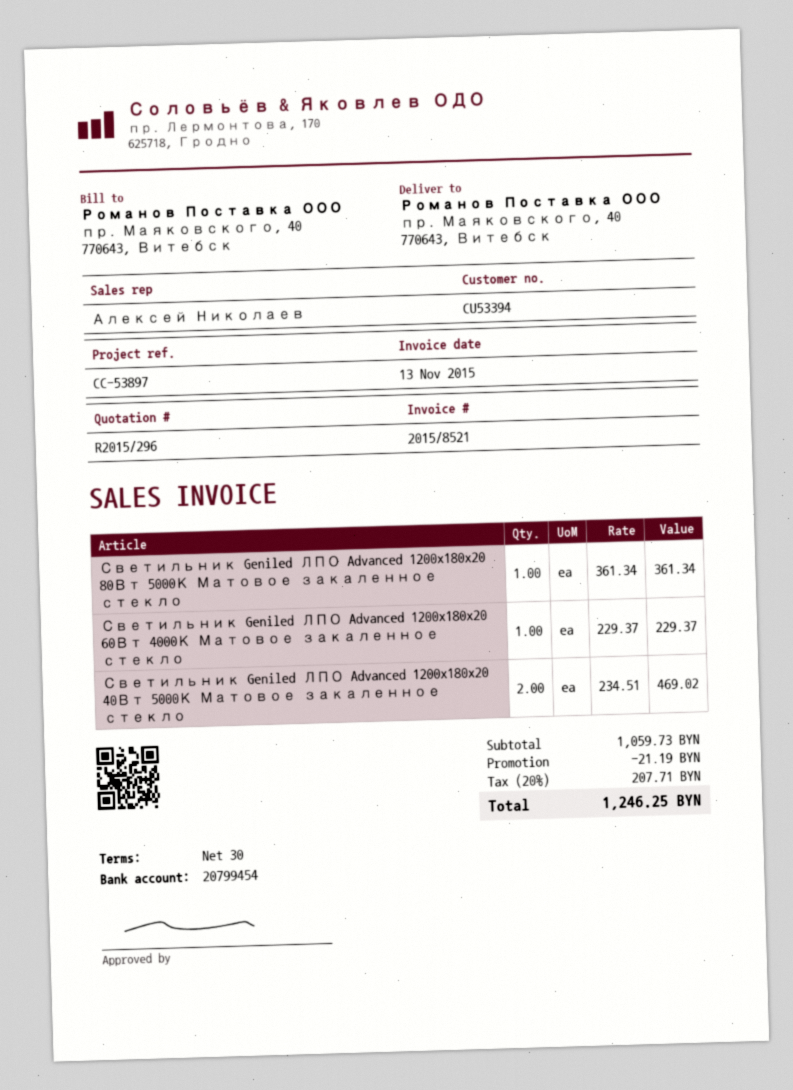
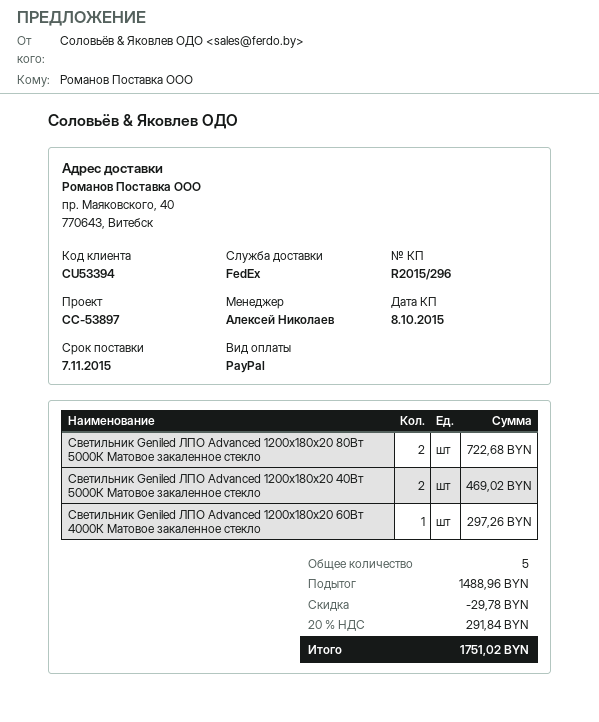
Светильник Geniled ЛПО Advanced 1200x180x20 80Вт 5000К Матовое закаленное стекло: 1 for 361.34 -> 2 for 722.68
Светильник Geniled ЛПО Advanced 1200x180x20 60Вт 4000К Матовое закаленное стекло: 1 for 229.37 -> 1 for 297.26
subtotal: 1059.73 -> 1488.96
discount: 21.19 -> 29.78
tax: 20% = 207.71 -> 20% = 291.84
total: 1246.25 -> 1751.02

